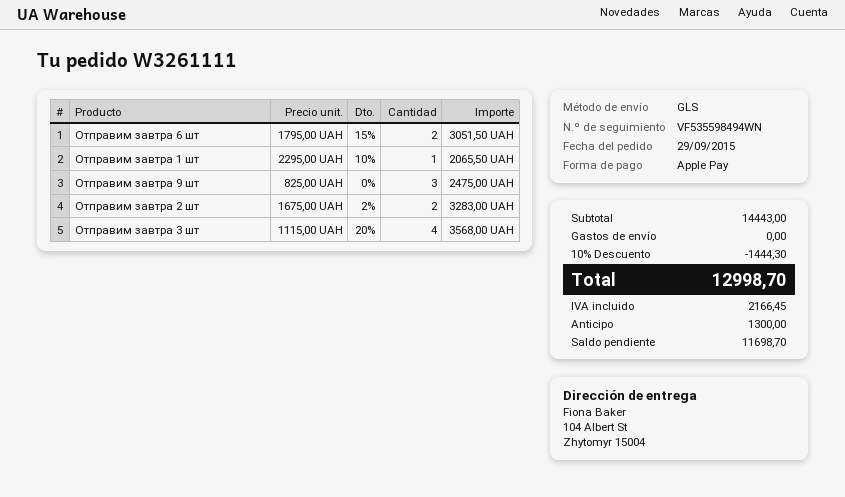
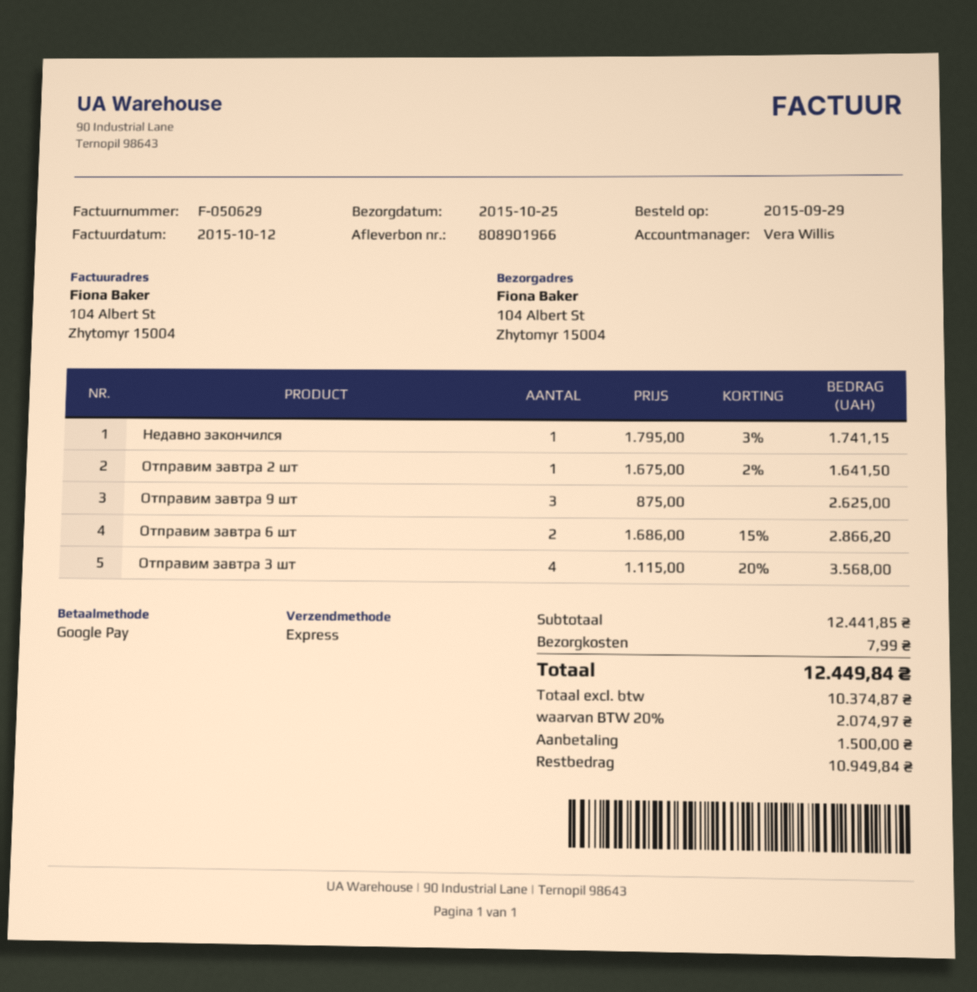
payment method: Apple Pay -> Google Pay
shipping method: GLS -> express
Отправим завтра 6 шт: 2 x 1795.00 - 15% = 3051.50 -> 2 x 1686.00 - 15% = 2866.20
Отправим завтра 1 шт: 1 x 2295.00 - 10% = 2065.50 -> none
Отправим завтра 9 шт: 3 x 825.00 = 2475.00 -> 3 x 875.00 = 2625.00
Отправим завтра 2 шт: 2 x 1675.00 - 2% = 3283.00 -> 1 x 1675.00 - 2% = 1641.50
Недавно закончился: none -> 1 x 1795.00 - 3% = 1741.15
subtotal: 14443.00 -> 12441.85
discount: 10% = 1444.30 -> none
shipping: 0.00 -> 7.99
tax: 2166.45 -> 2074.97
total: 12998.70 -> 12449.84
deposit: 1300.00 -> 1500.00
balance: 11698.70 -> 10949.84

